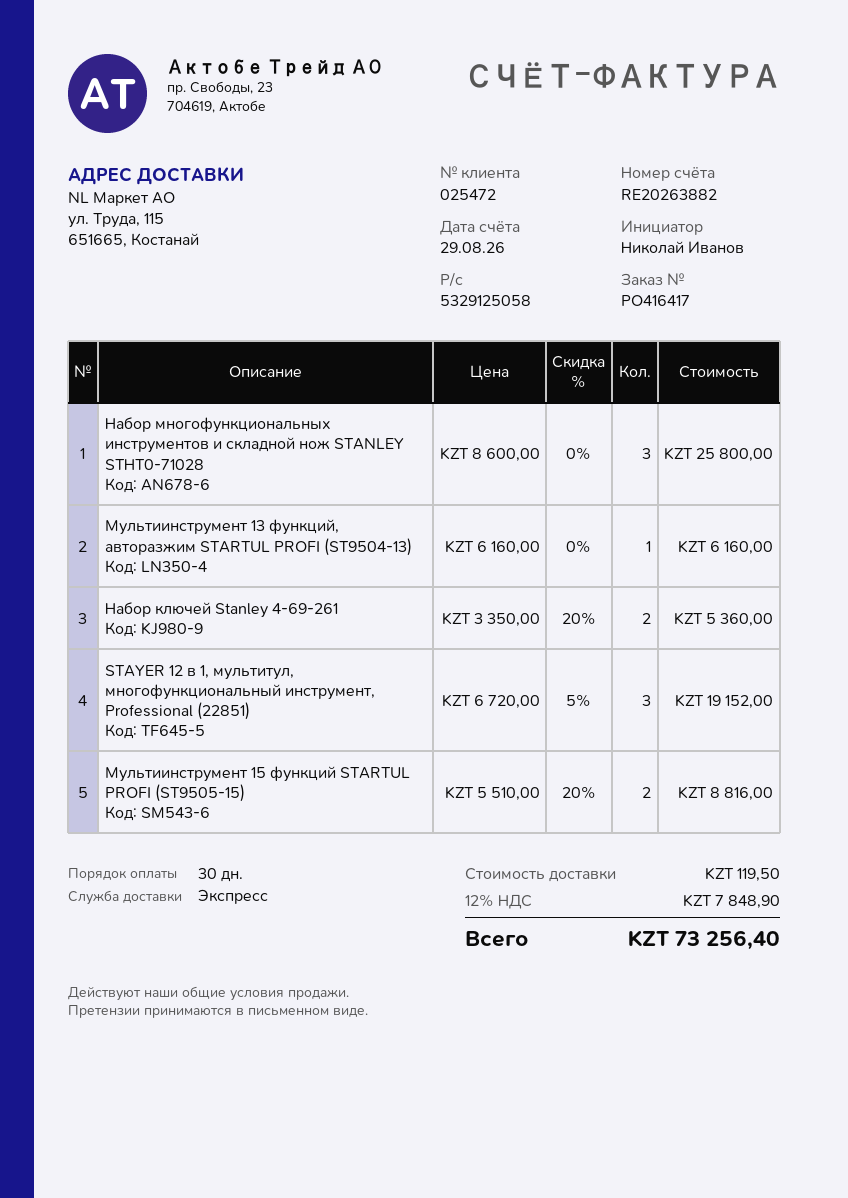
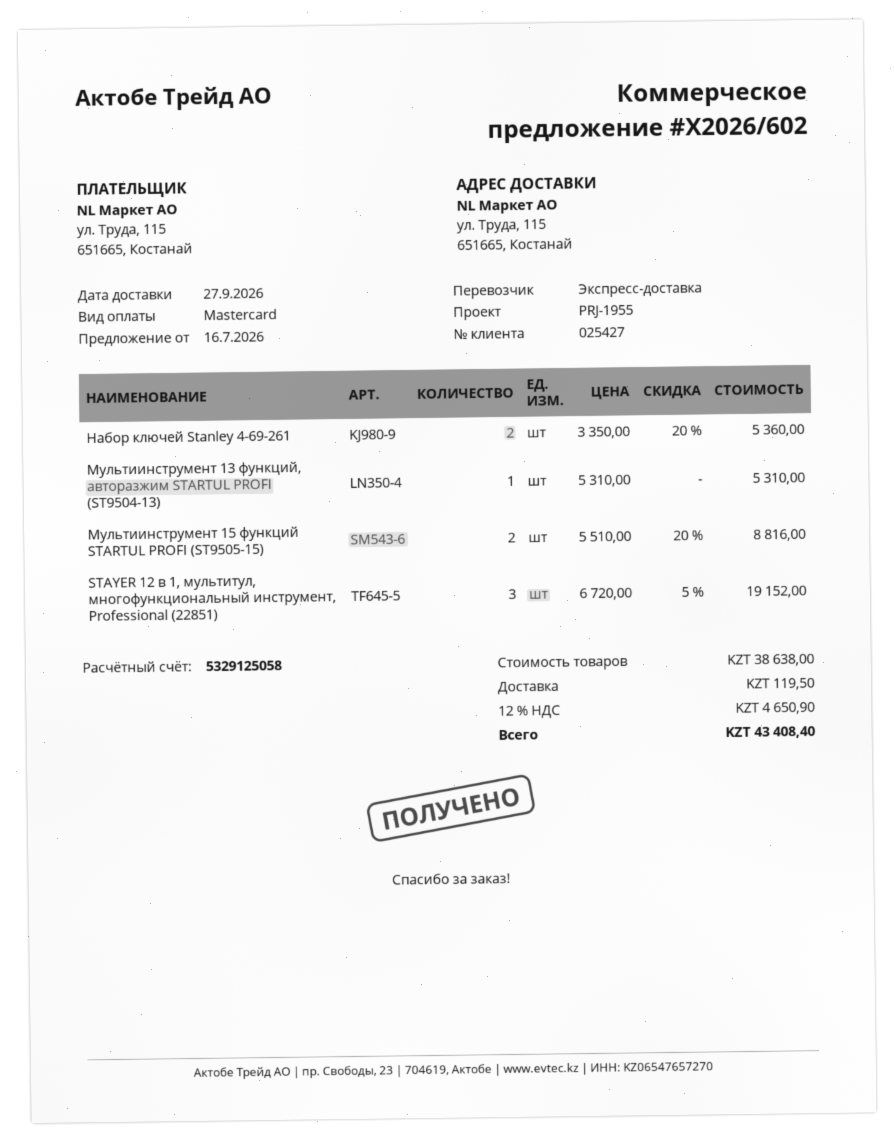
customer number: 025472 -> 025427
Набор многофункциональных инструментов и складной нож STANLEY STHT0-71028: 3 x 8600.00 = 25800.00 -> none
Мультиинструмент 13 функций, авторазжим STARTUL PROFI (ST9504-13): 1 x 6160.00 = 6160.00 -> 1 x 5310.00 = 5310.00
tax: 12% = 7848.90 -> 12% = 4650.90
total: 73256.40 -> 43408.40

